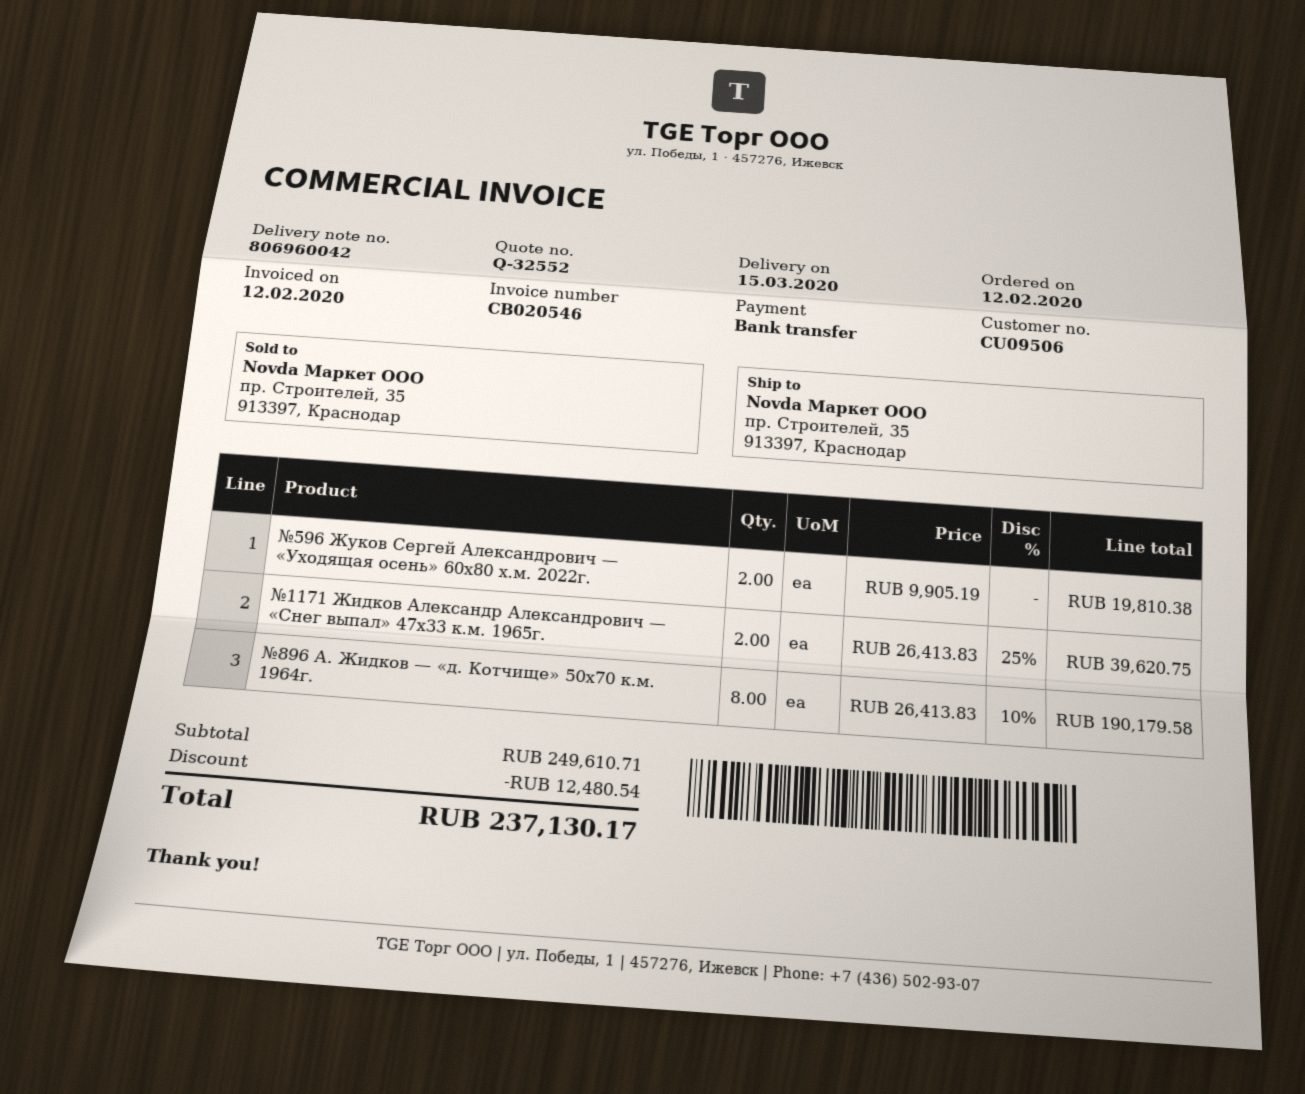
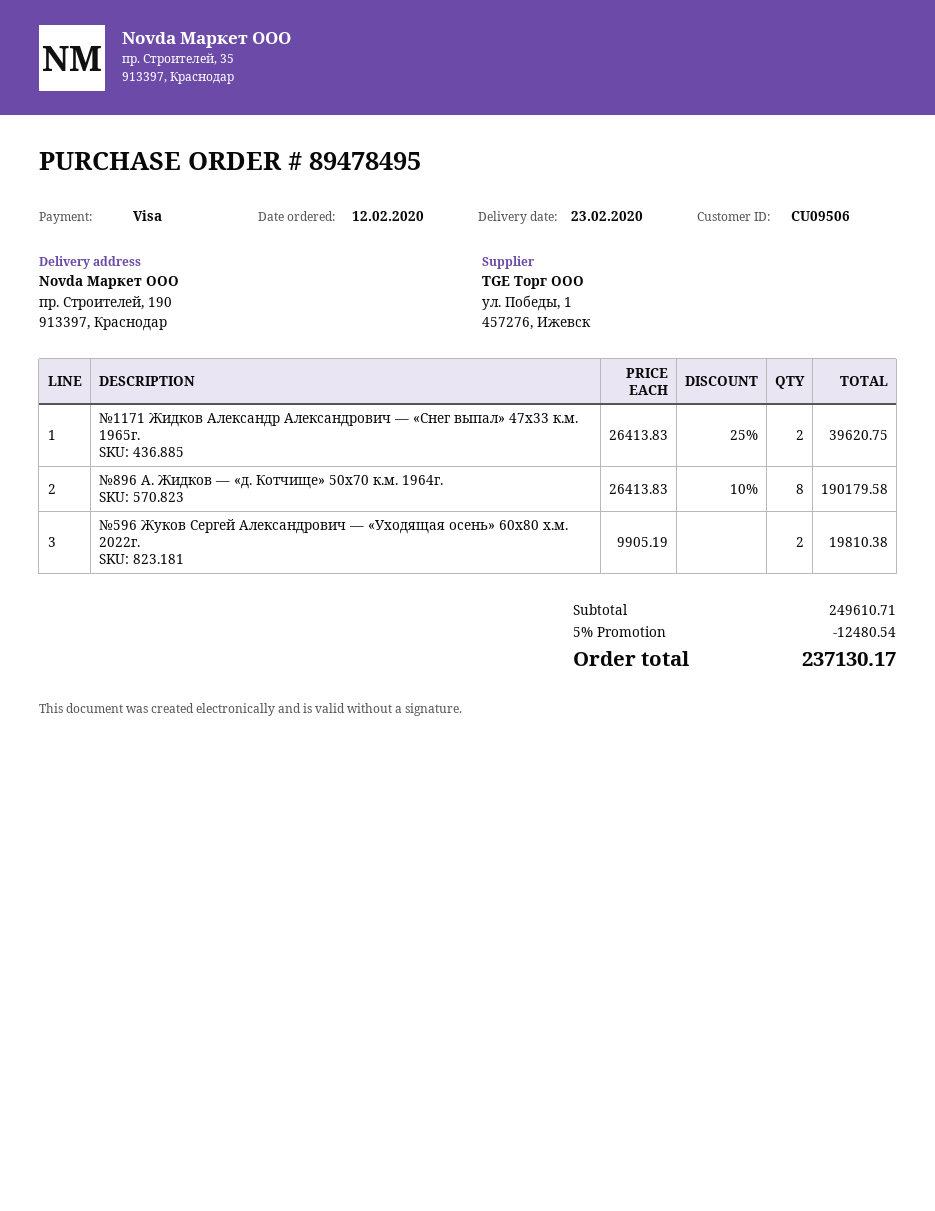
delivery date: 2020-03-15 -> 2020-02-23
payment method: bank transfer -> Visa
ship to: пр. Строителей, 35, 913397, Краснодар -> пр. Строителей, 190, 913397, Краснодар

